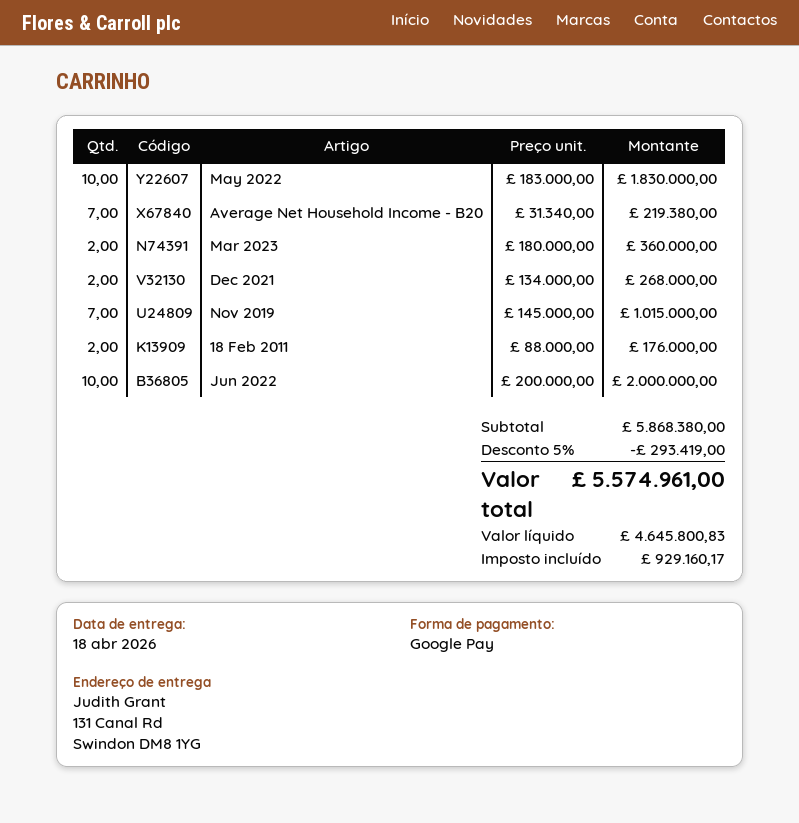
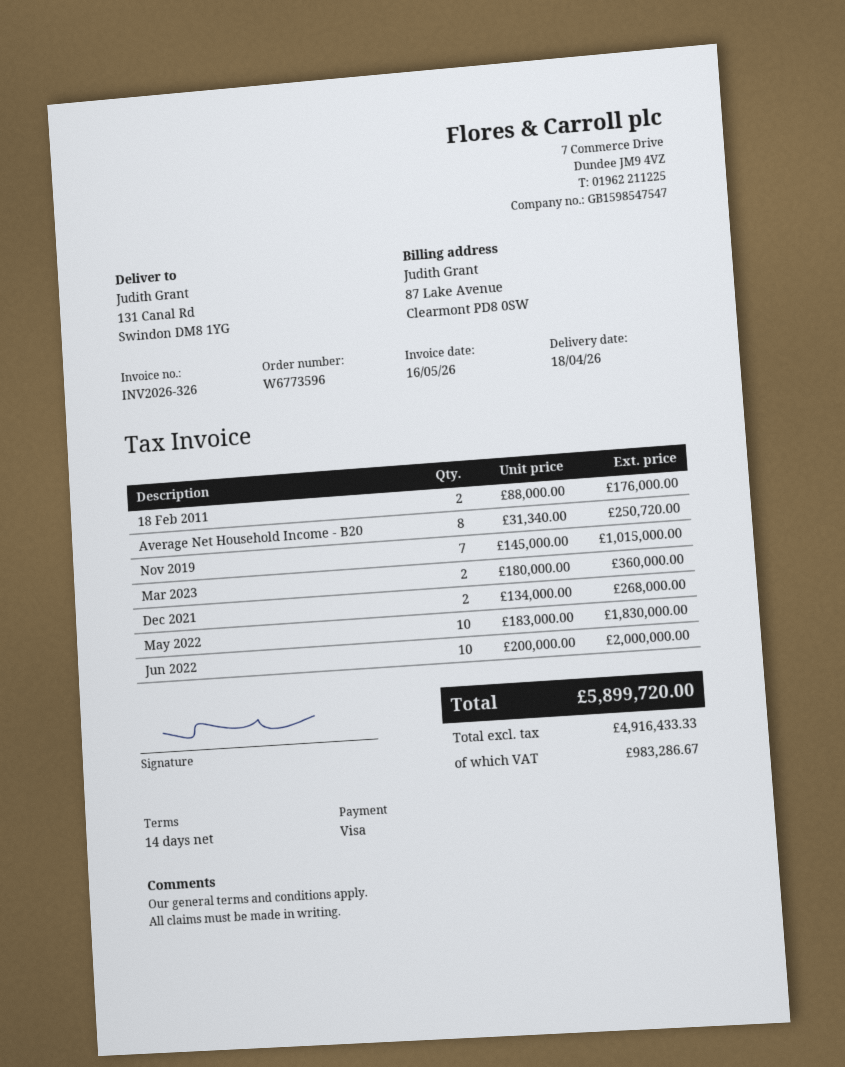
payment method: Google Pay -> Visa
Average Net Household Income - B20: 7 x 31340.00 = 219380.00 -> 8 x 31340.00 = 250720.00
discount: 5% = 293419.00 -> none
net: 4645800.83 -> 4916433.33
tax: 929160.17 -> 983286.67
total: 5574961.00 -> 5899720.00

